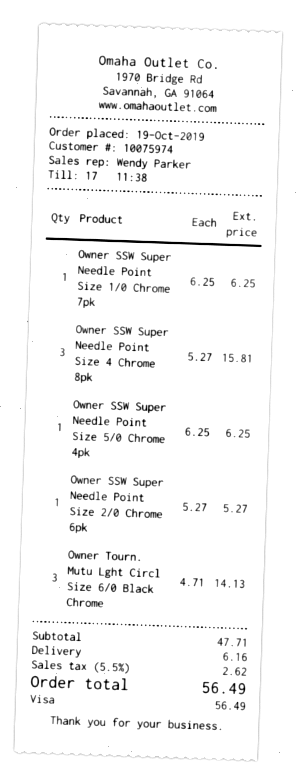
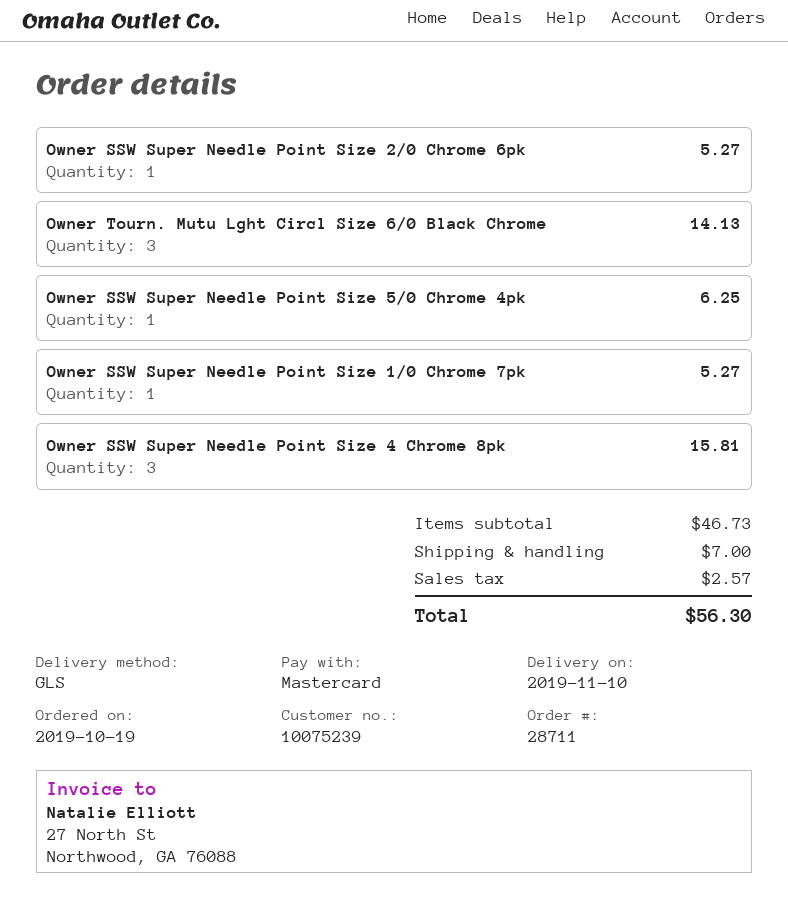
customer number: 10075974 -> 10075239
payment method: Visa -> Mastercard
Owner SSW Super Needle Point Size 1/0 Chrome 7pk: 1 for 6.25 -> 1 for 5.27
subtotal: 47.71 -> 46.73
shipping: 6.16 -> 7.00
tax: 2.62 -> 2.57
total: 56.49 -> 56.30

